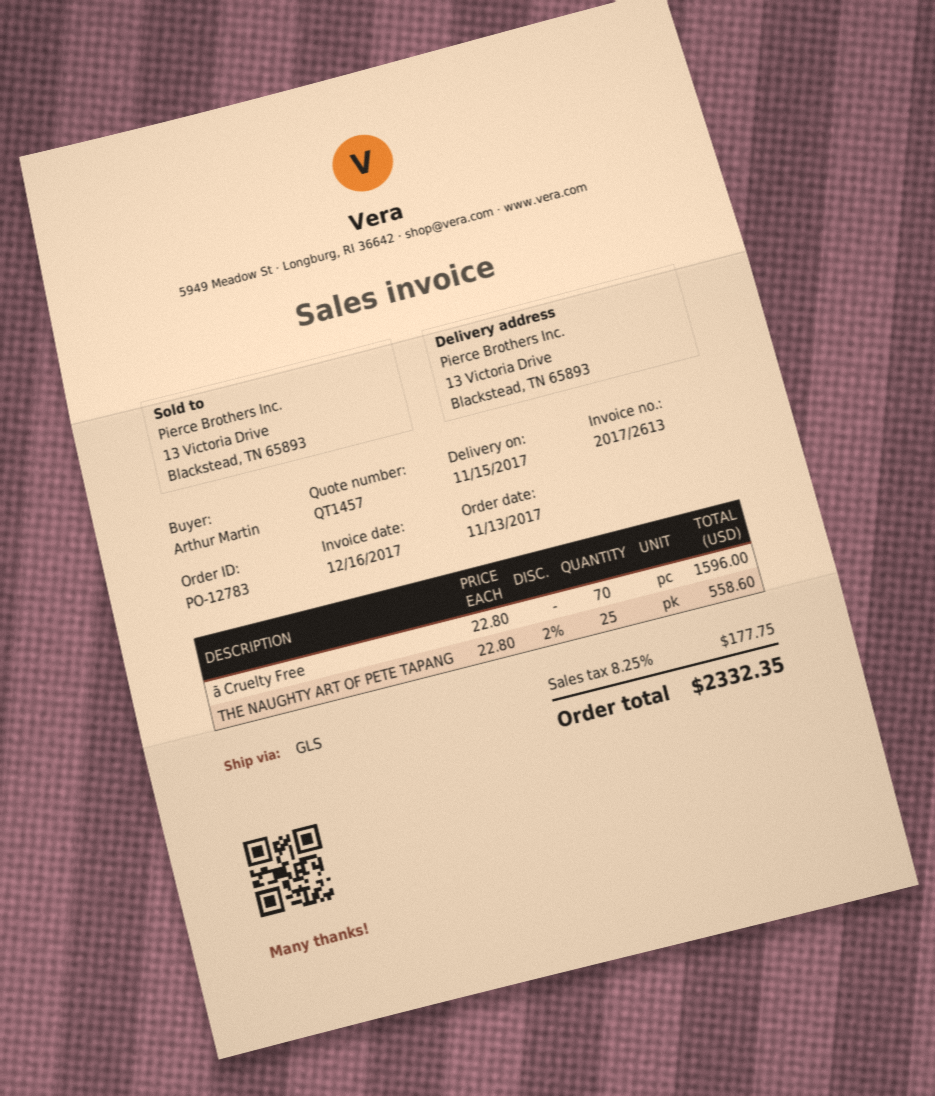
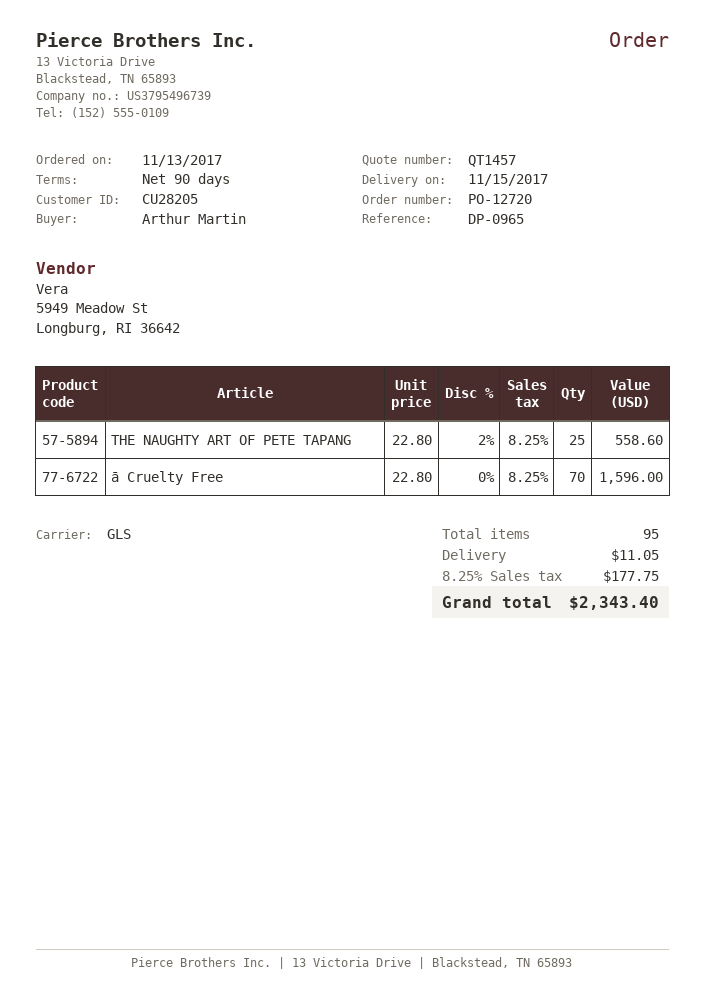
order number: PO-12783 -> PO-12720
shipping: none -> 11.05
total: 2332.35 -> 2343.40

